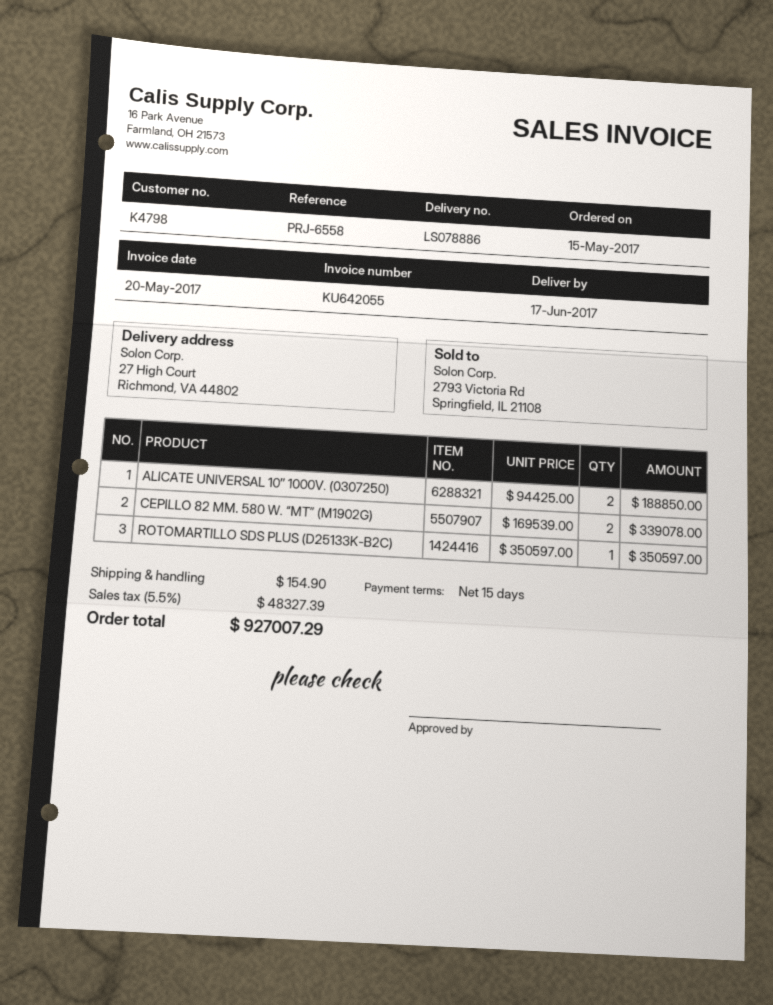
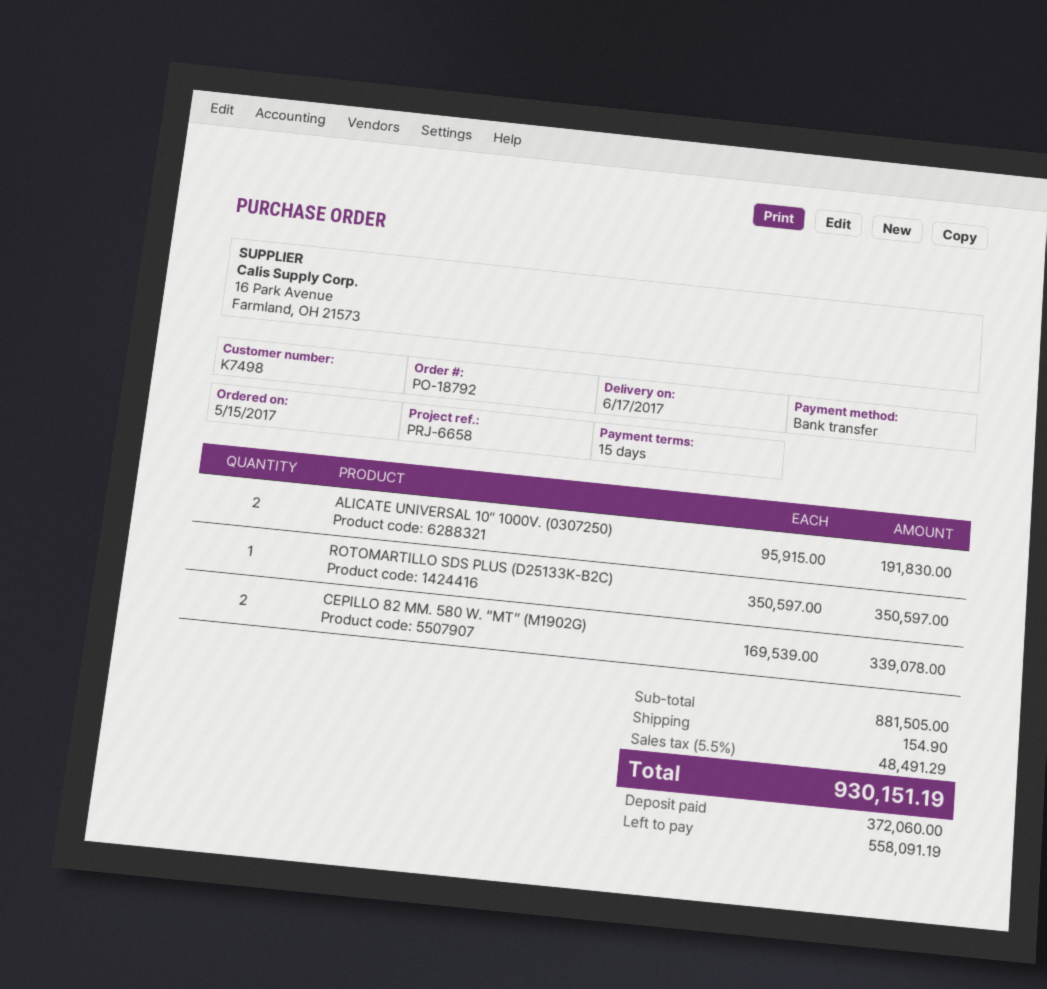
customer number: K4798 -> K7498
reference: PRJ-6558 -> PRJ-6658
ALICATE UNIVERSAL 10″ 1000V. (0307250): 2 x 94425.00 = 188850.00 -> 2 x 95915.00 = 191830.00
tax: 5.5% = 48327.39 -> 5.5% = 48491.29
total: 927007.29 -> 930151.19

